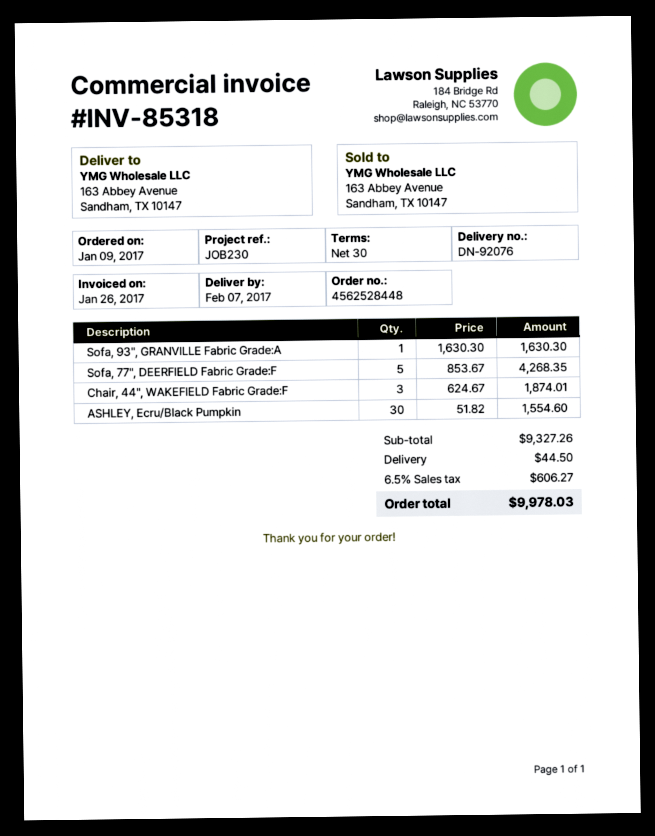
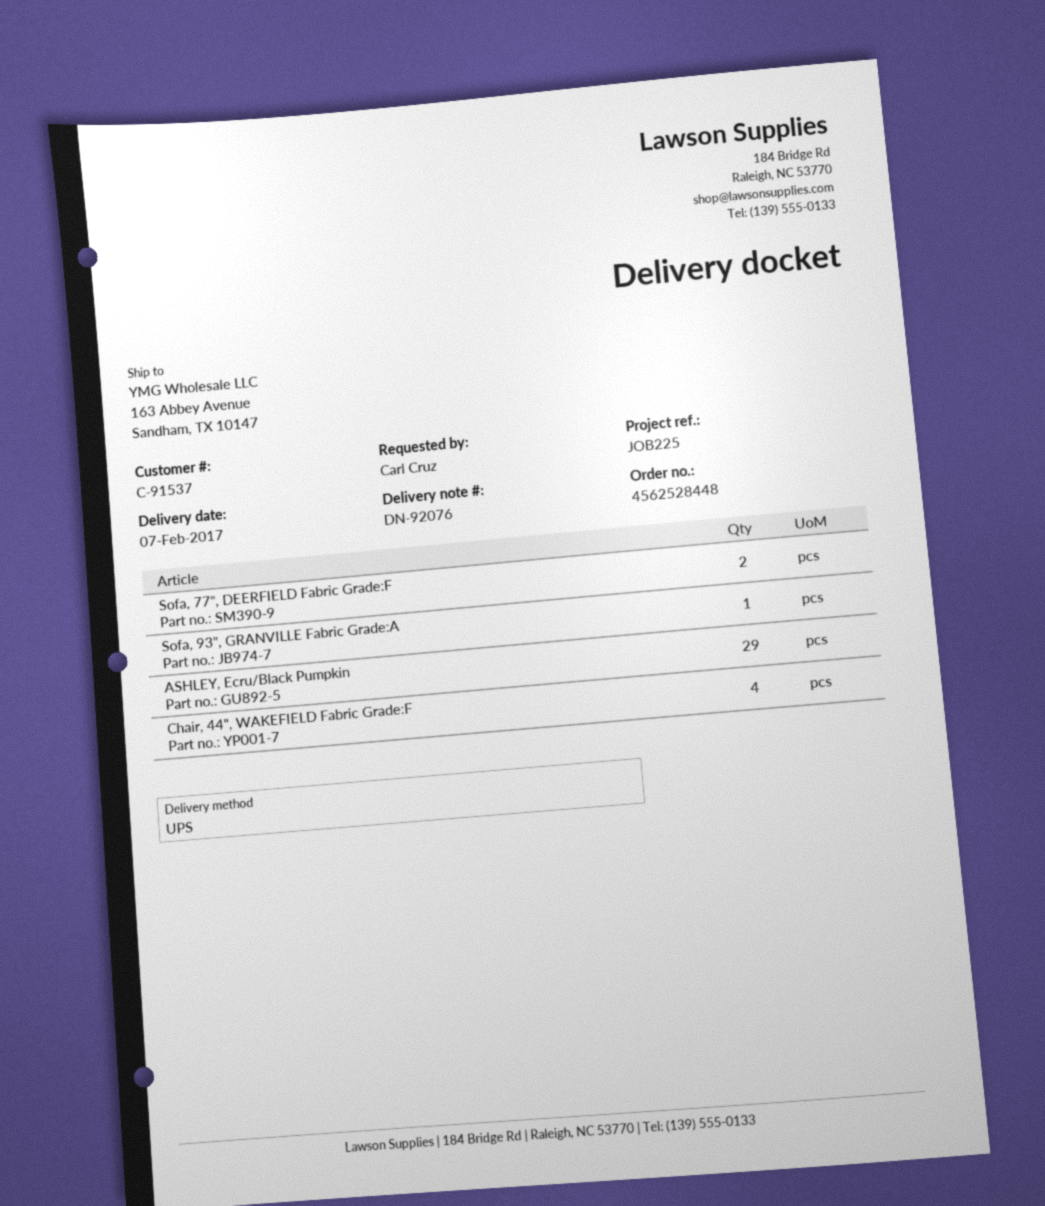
reference: JOB230 -> JOB225
Sofa, 77", DEERFIELD Fabric Grade:F: 5 -> 2
Chair, 44", WAKEFIELD Fabric Grade:F: 3 -> 4
ASHLEY, Ecru/Black Pumpkin: 30 -> 29

